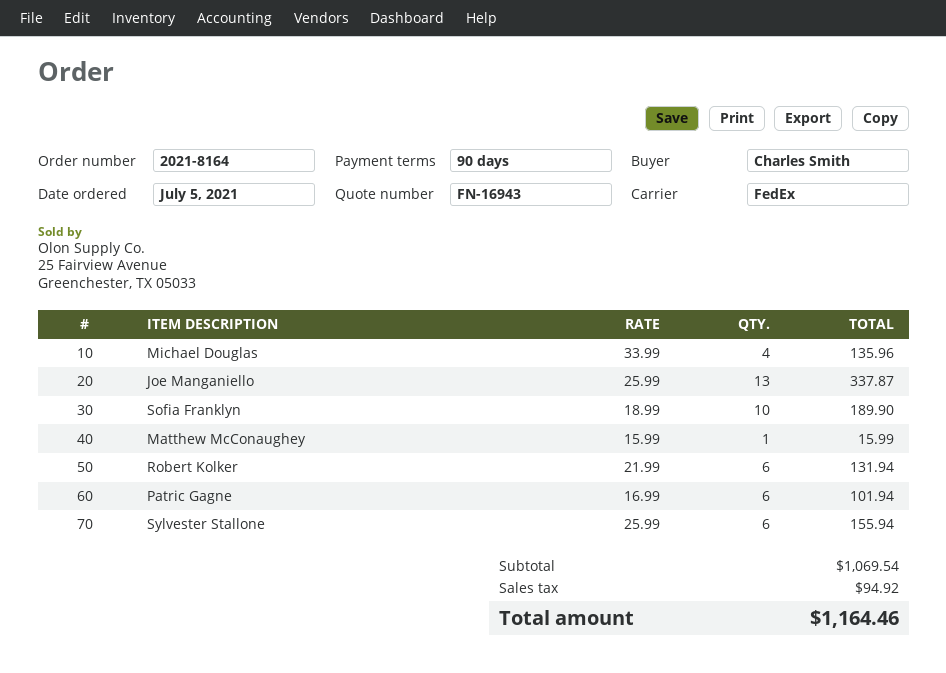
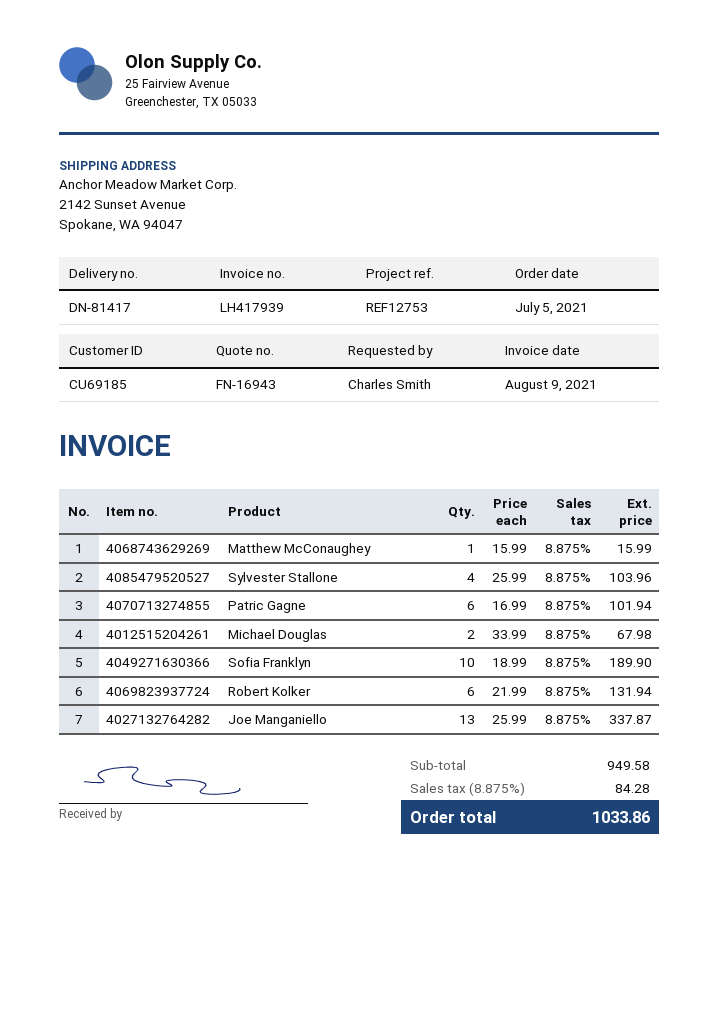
Michael Douglas: 4 x 33.99 = 135.96 -> 2 x 33.99 = 67.98
Sylvester Stallone: 6 x 25.99 = 155.94 -> 4 x 25.99 = 103.96
subtotal: 1069.54 -> 949.58
tax: 94.92 -> 84.28
total: 1164.46 -> 1033.86

